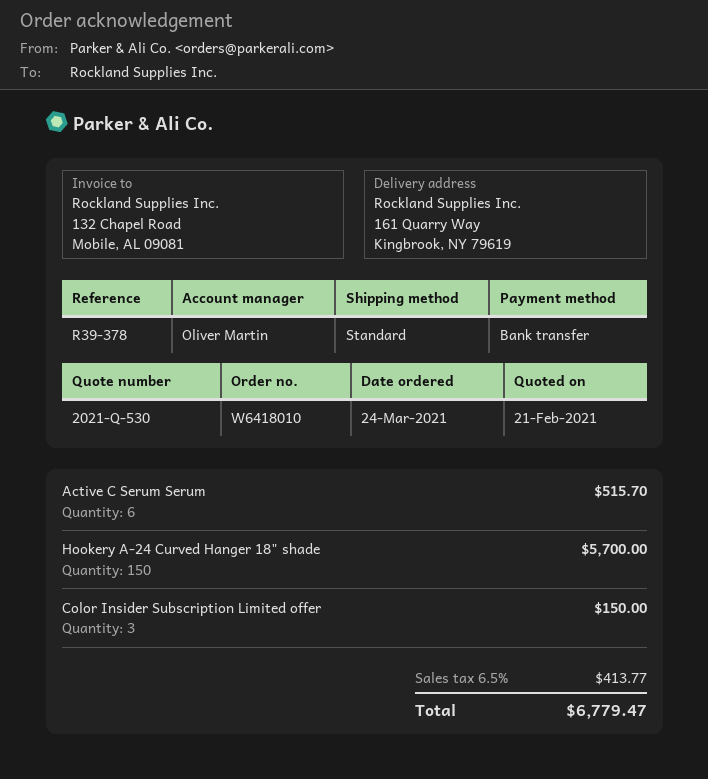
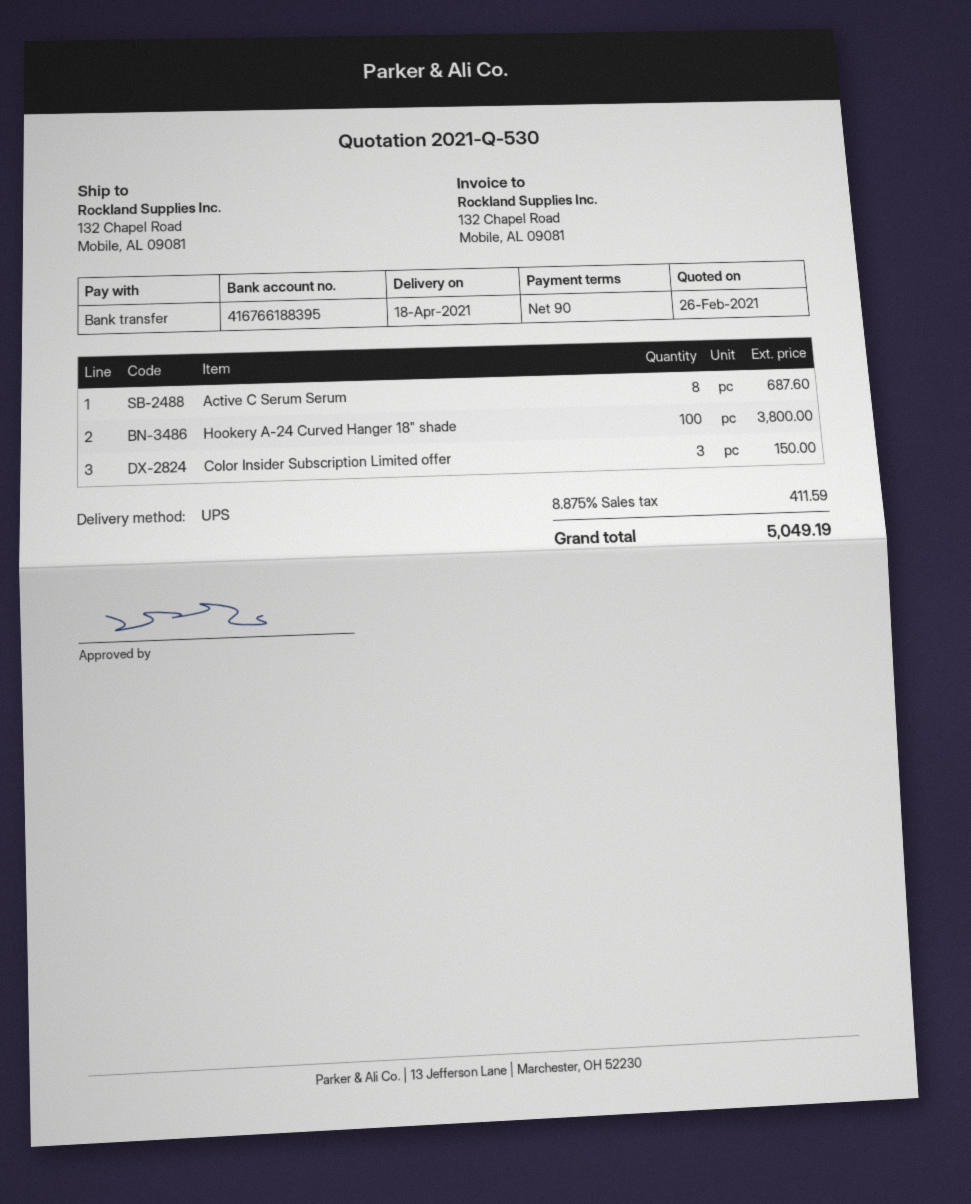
quote date: 2021-02-21 -> 2021-02-26
shipping method: standard -> UPS
ship to: 161 Quarry Way, Kingbrook, NY 79619 -> 132 Chapel Road, Mobile, AL 09081
Active C Serum Serum: 6 for 515.70 -> 8 for 687.60
Hookery A-24 Curved Hanger 18" shade: 150 for 5700.00 -> 100 for 3800.00
tax: 6.5% = 413.77 -> 8.875% = 411.59
total: 6779.47 -> 5049.19

